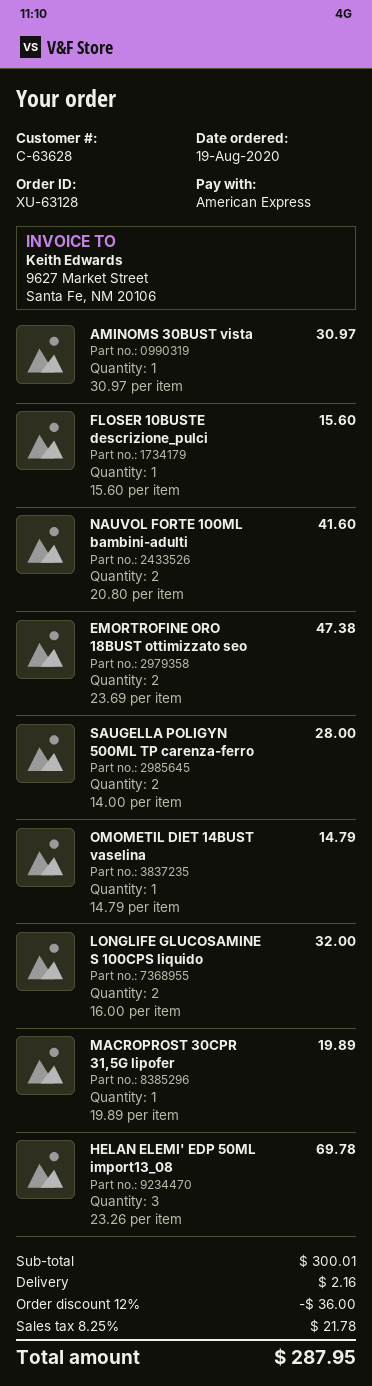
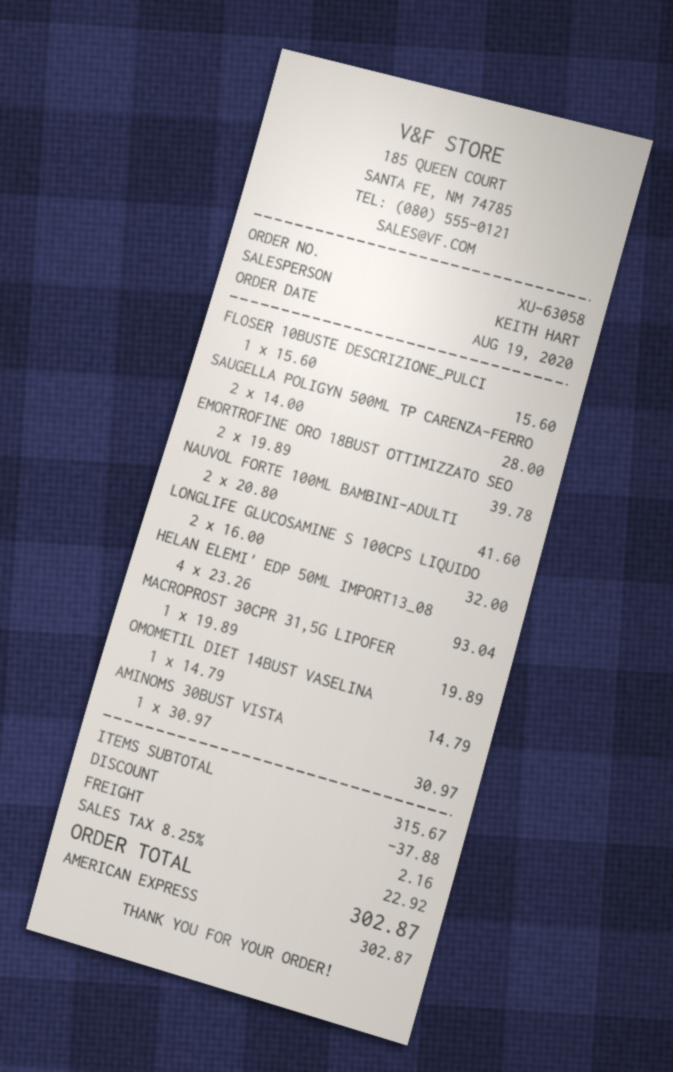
order number: XU-63128 -> XU-63058
EMORTROFINE ORO 18BUST ottimizzato seo: 2 x 23.69 = 47.38 -> 2 x 19.89 = 39.78
HELAN ELEMI' EDP 50ML import13_08: 3 x 23.26 = 69.78 -> 4 x 23.26 = 93.04
subtotal: 300.01 -> 315.67
discount: 36.00 -> 37.88
tax: 8.25% = 21.78 -> 8.25% = 22.92
total: 287.95 -> 302.87

